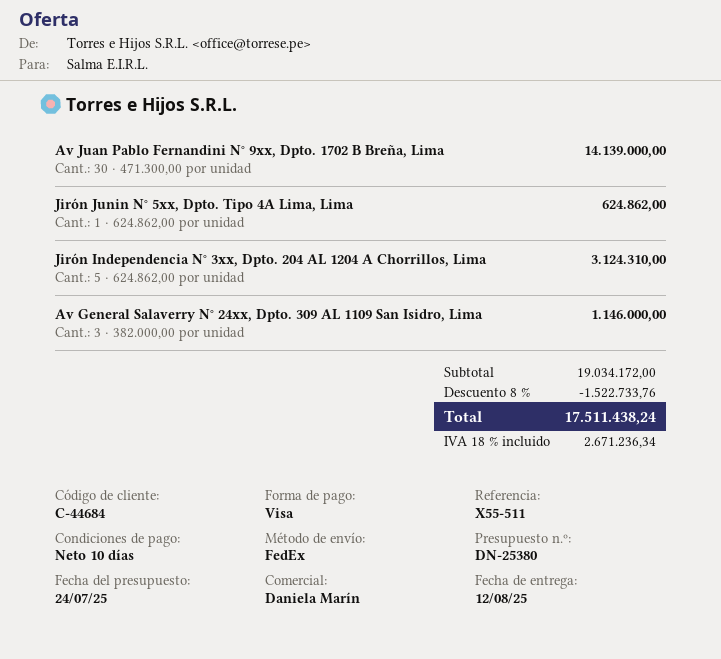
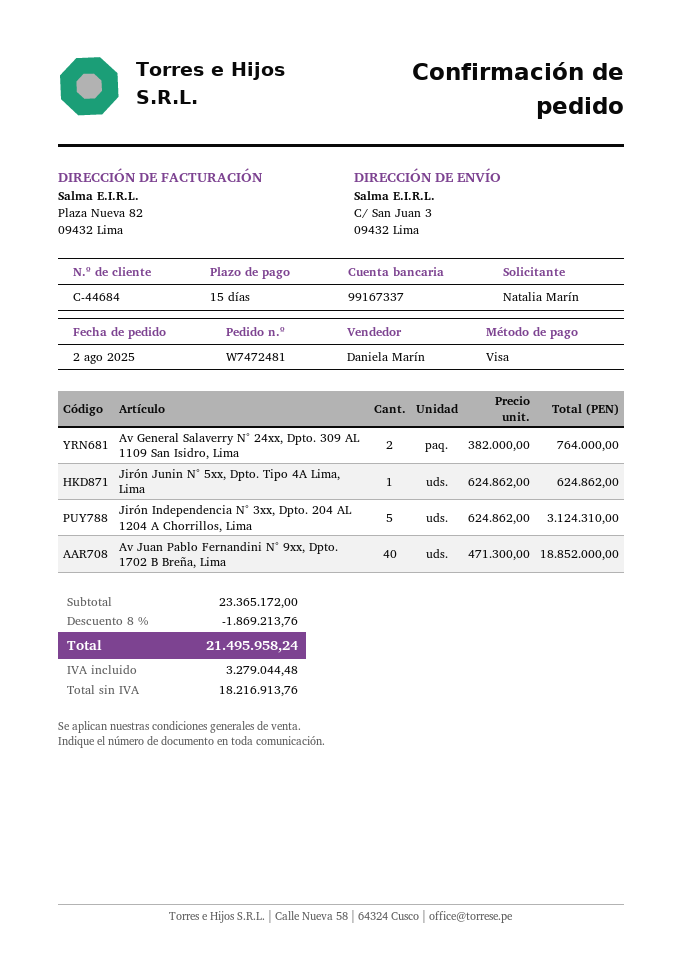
payment terms: 10 days -> 15 days
Av Juan Pablo Fernandini N° 9xx, Dpto. 1702 B Breña, Lima: 30 x 471300.00 = 14139000.00 -> 40 x 471300.00 = 18852000.00
Av General Salaverry N° 24xx, Dpto. 309 AL 1109 San Isidro, Lima: 3 x 382000.00 = 1146000.00 -> 2 x 382000.00 = 764000.00
subtotal: 19034172.00 -> 23365172.00
discount: 8% = 1522733.76 -> 8% = 1869213.76
tax: 2671236.34 -> 3279044.48
total: 17511438.24 -> 21495958.24

